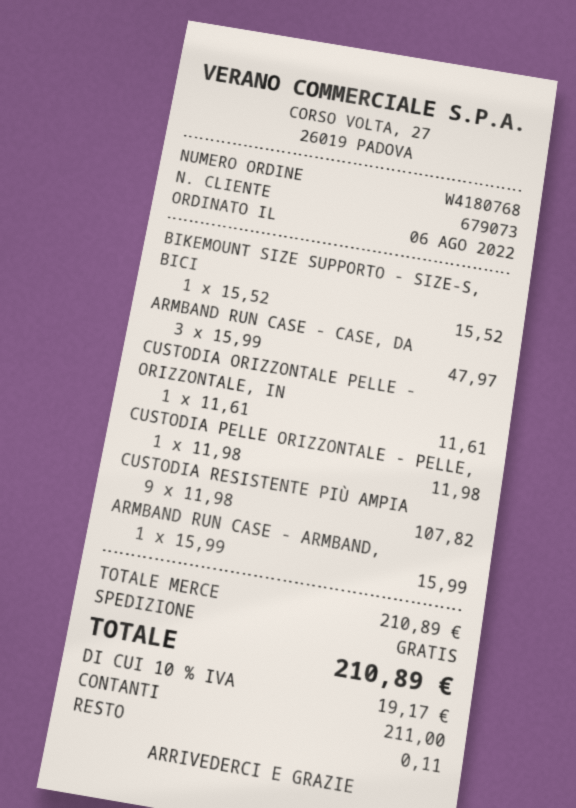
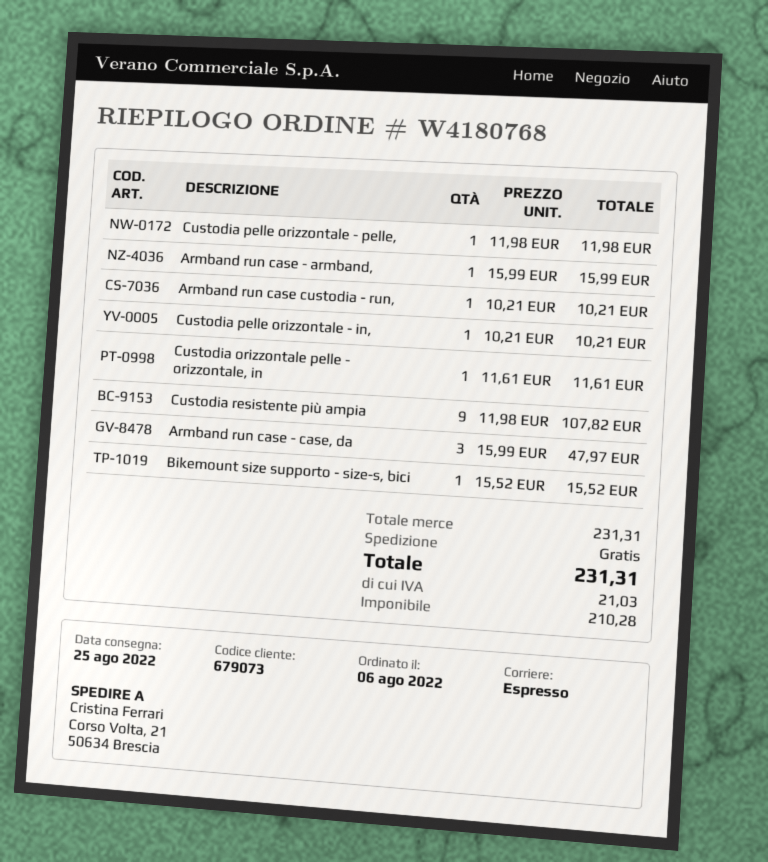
Armband run case custodia - run,: none -> 1 x 10.21 = 10.21
Custodia pelle orizzontale - in,: none -> 1 x 10.21 = 10.21
subtotal: 210.89 -> 231.31
tax: 19.17 -> 21.03
total: 210.89 -> 231.31

